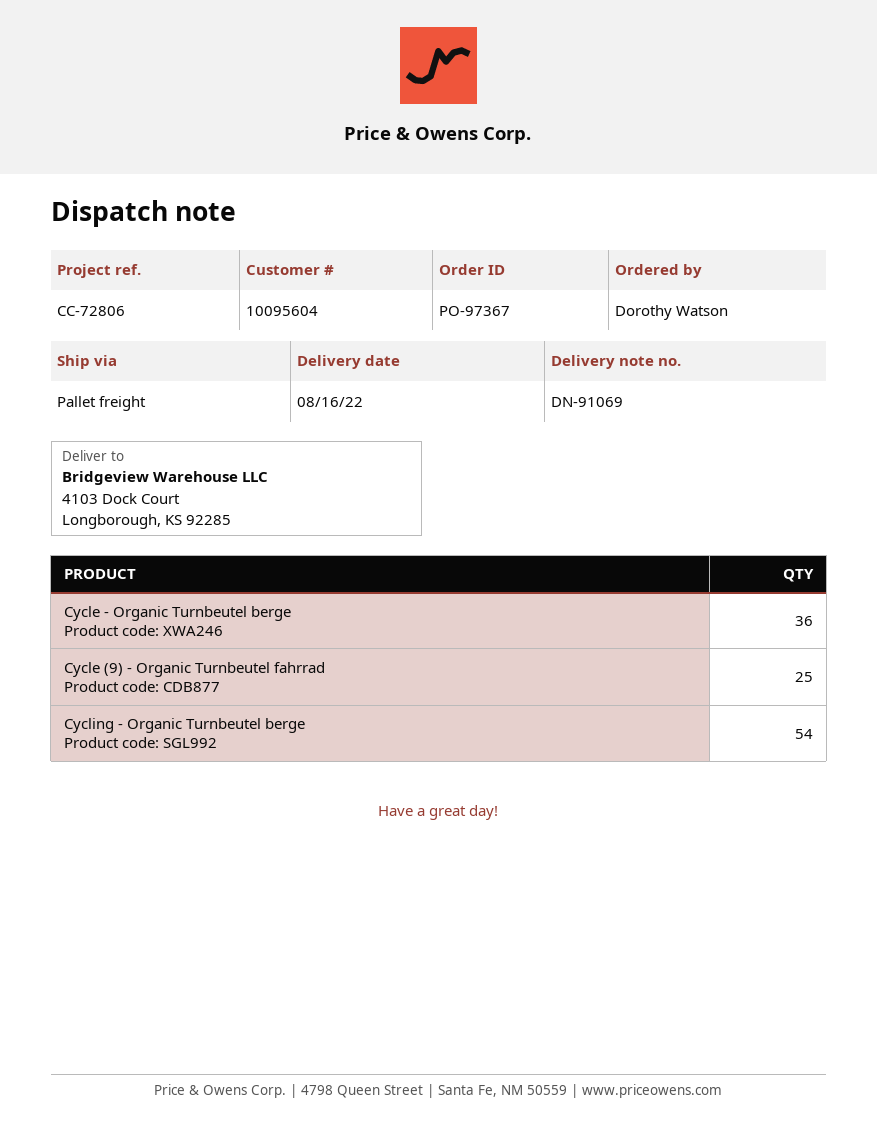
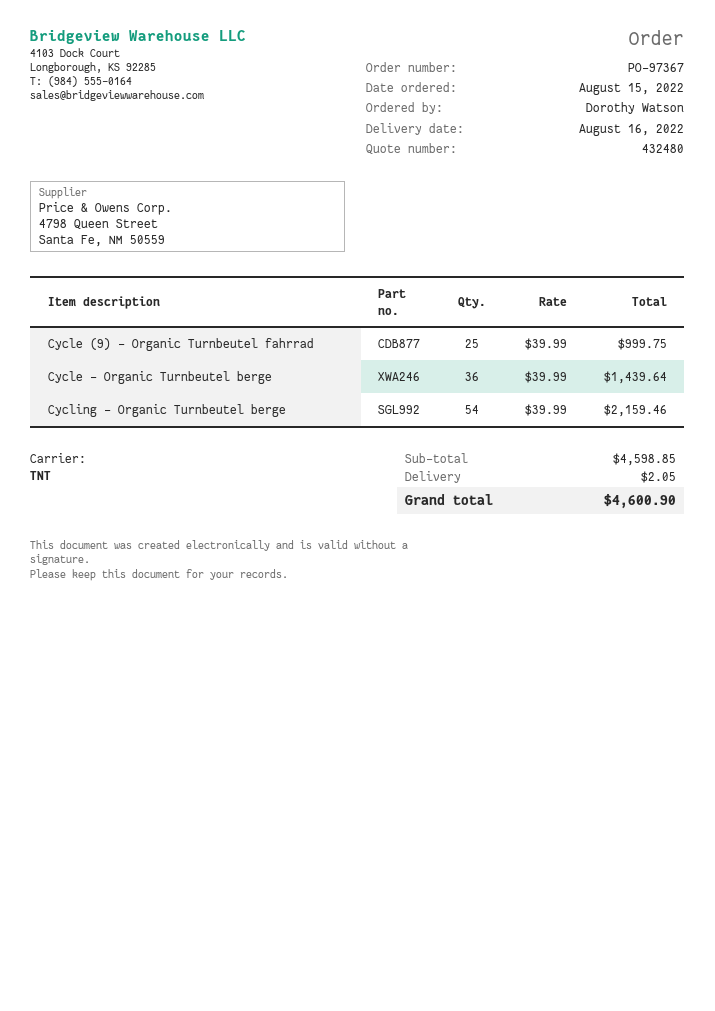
shipping method: pallet freight -> TNT

